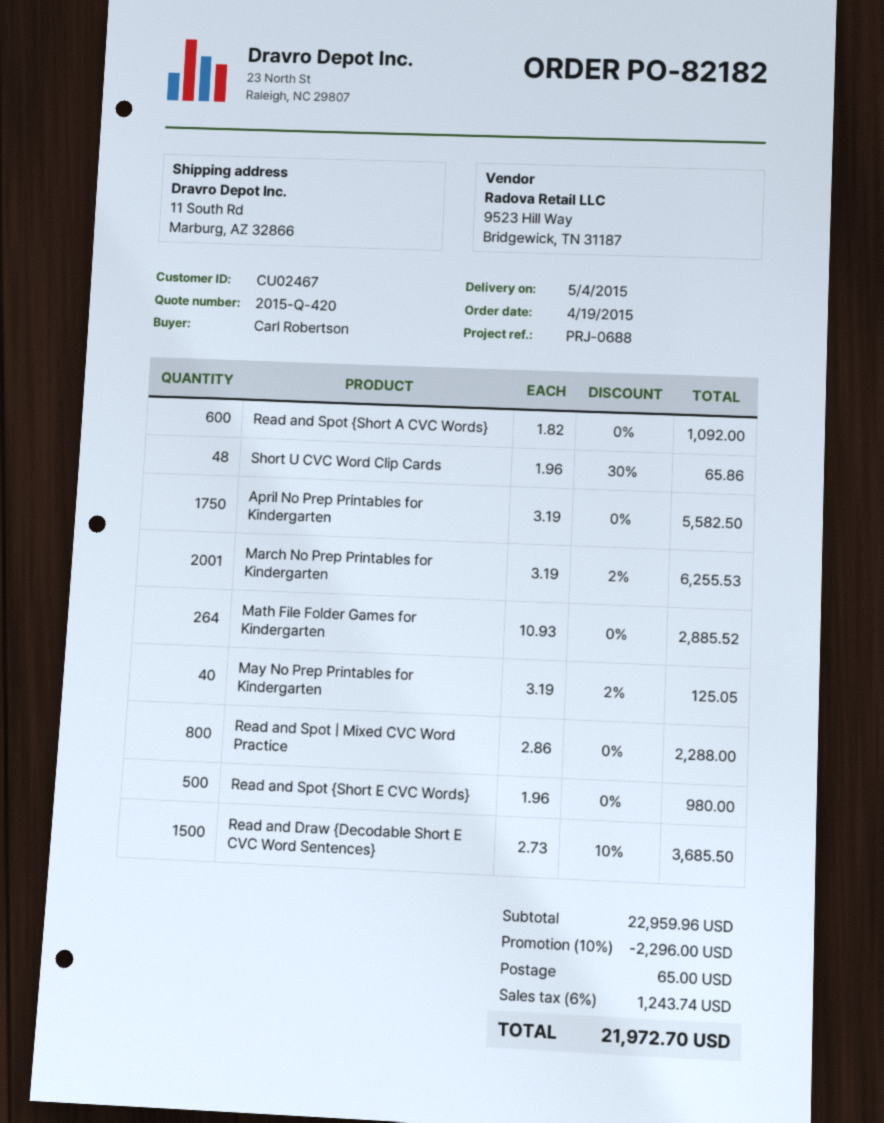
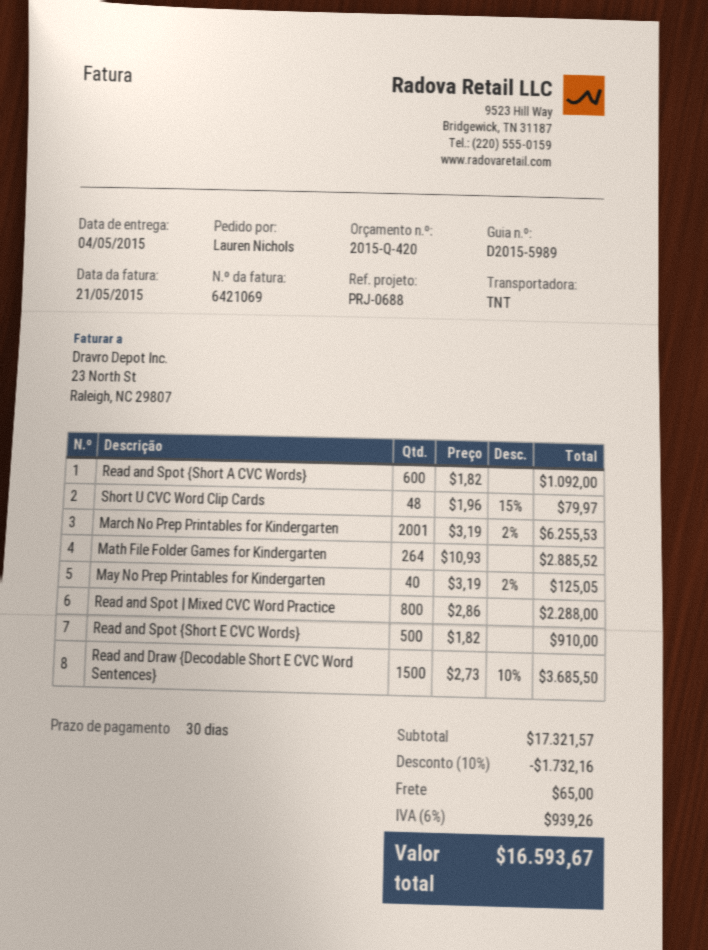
ordered by: Carl Robertson -> Lauren Nichols
Short U CVC Word Clip Cards: 48 x 1.96 - 30% = 65.86 -> 48 x 1.96 - 15% = 79.97
April No Prep Printables for Kindergarten: 1750 x 3.19 = 5582.50 -> none
Read and Spot {Short E CVC Words}: 500 x 1.96 = 980.00 -> 500 x 1.82 = 910.00
subtotal: 22959.96 -> 17321.57
discount: 10% = 2296.00 -> 10% = 1732.16
tax: 6% = 1243.74 -> 6% = 939.26
total: 21972.70 -> 16593.67

